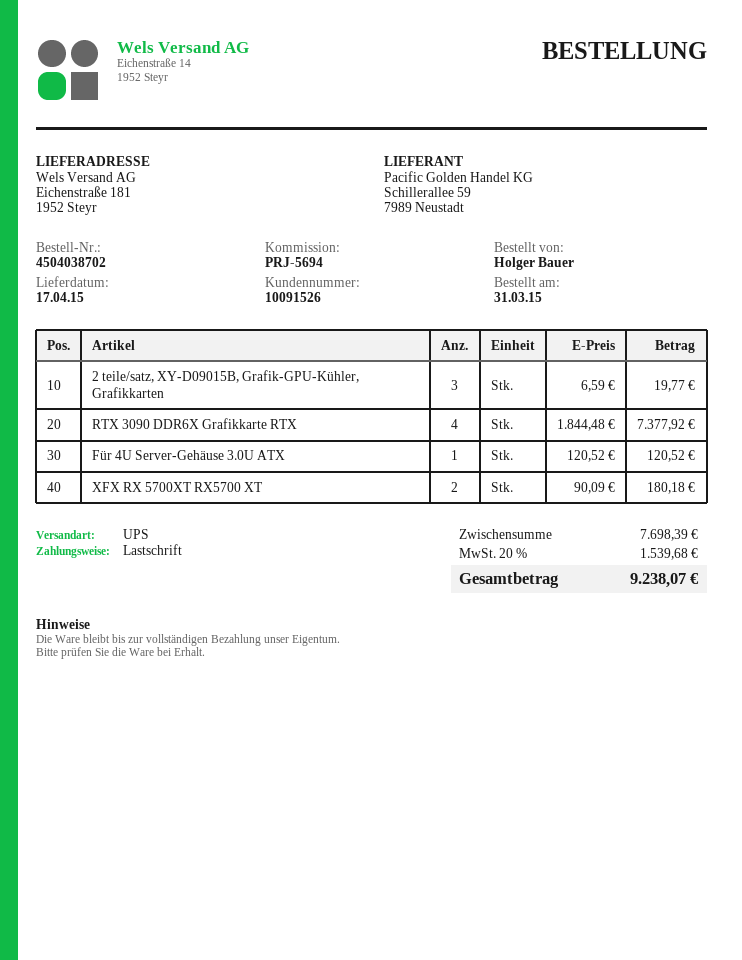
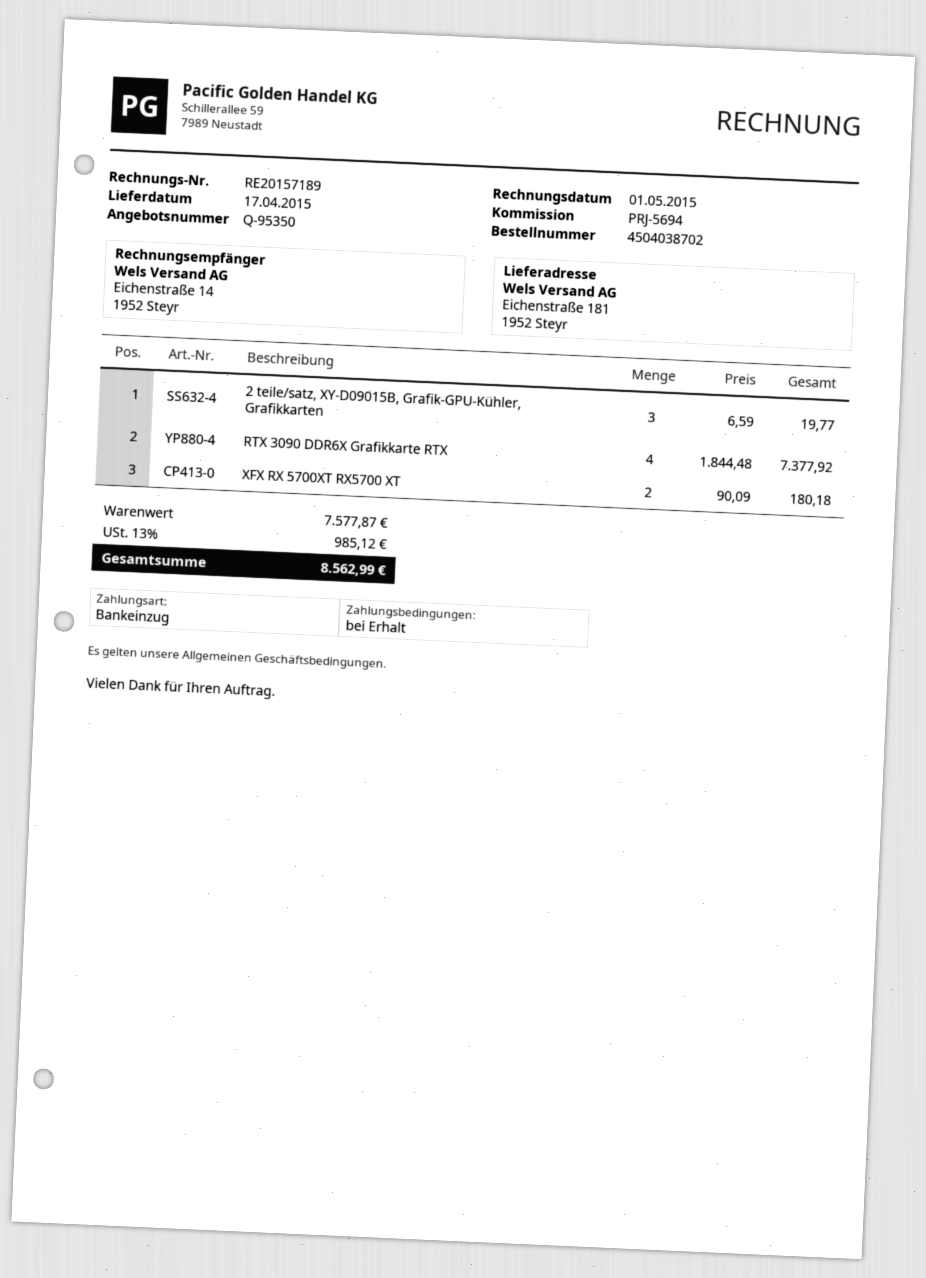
Für 4U Server-Gehäuse 3.0U ATX: 1 x 120.52 = 120.52 -> none
subtotal: 7698.39 -> 7577.87
tax: 20% = 1539.68 -> 13% = 985.12
total: 9238.07 -> 8562.99

